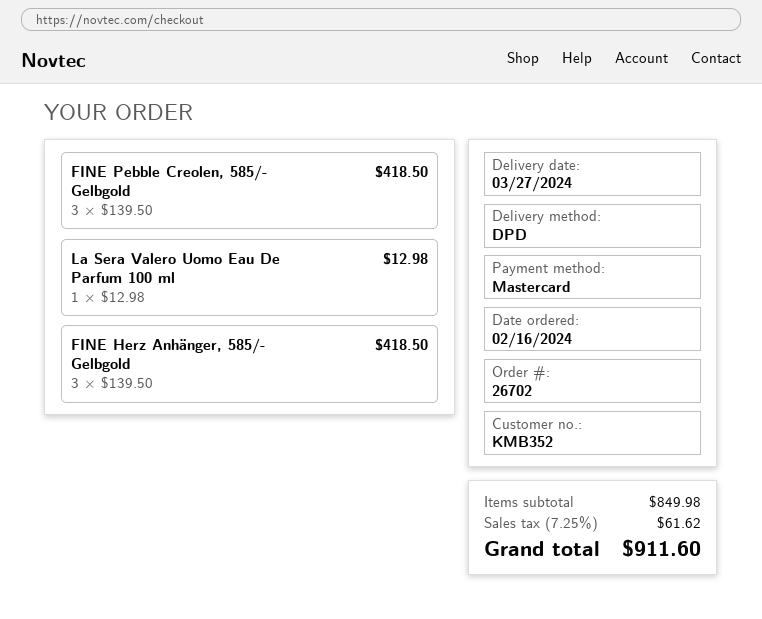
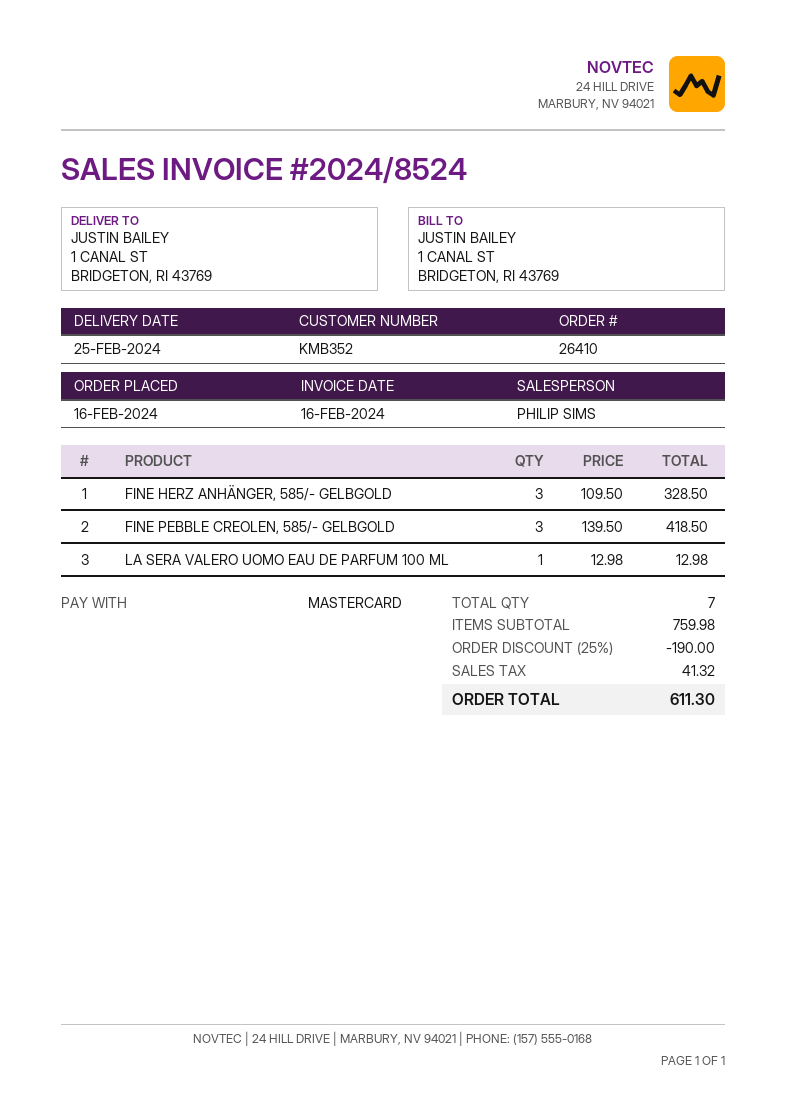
order number: 26702 -> 26410
delivery date: 2024-03-27 -> 2024-02-25
FINE Herz Anhänger, 585/- Gelbgold: 3 x 139.50 = 418.50 -> 3 x 109.50 = 328.50
subtotal: 849.98 -> 759.98
discount: none -> 25% = 190.00
tax: 61.62 -> 41.32
total: 911.60 -> 611.30

